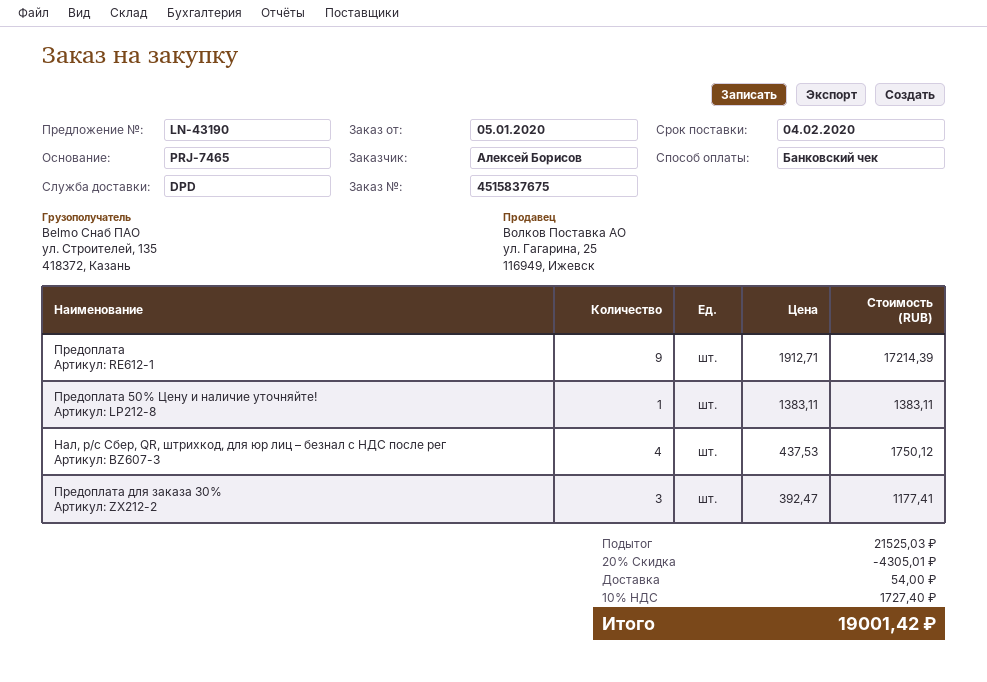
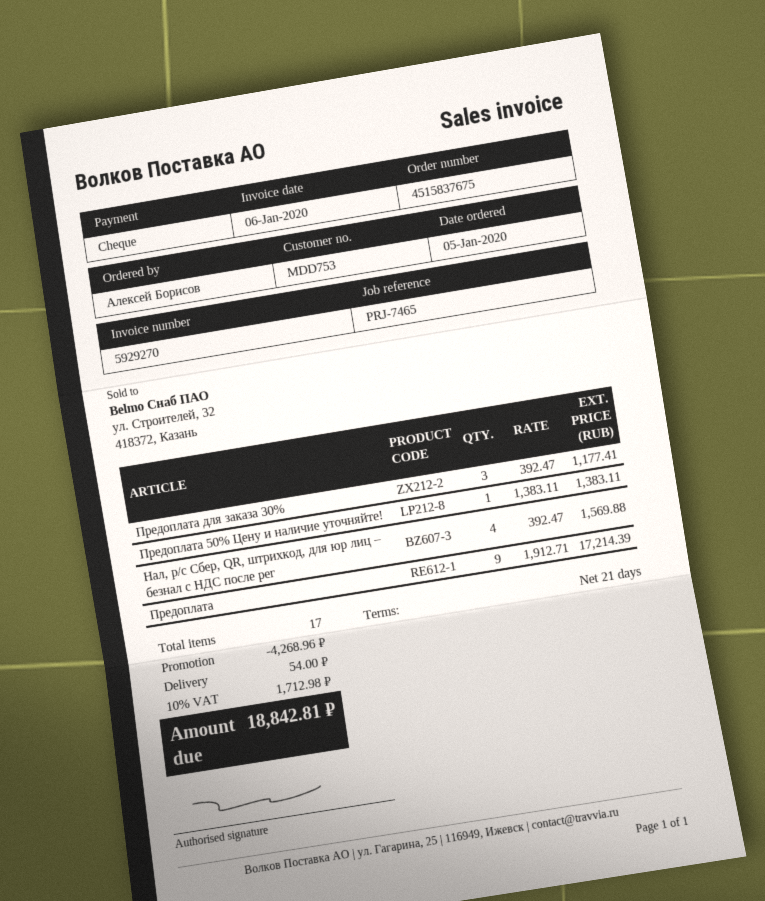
Нал, р/с Сбер, QR, штрихкод, для юр лиц – безнал с НДС после рег: 4 x 437.53 = 1750.12 -> 4 x 392.47 = 1569.88
discount: 4305.01 -> 4268.96
tax: 10% = 1727.40 -> 10% = 1712.98
total: 19001.42 -> 18842.81

